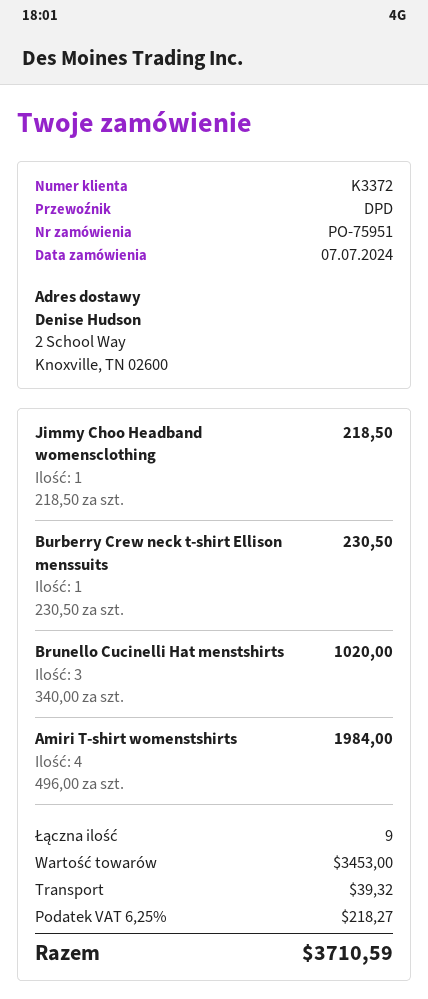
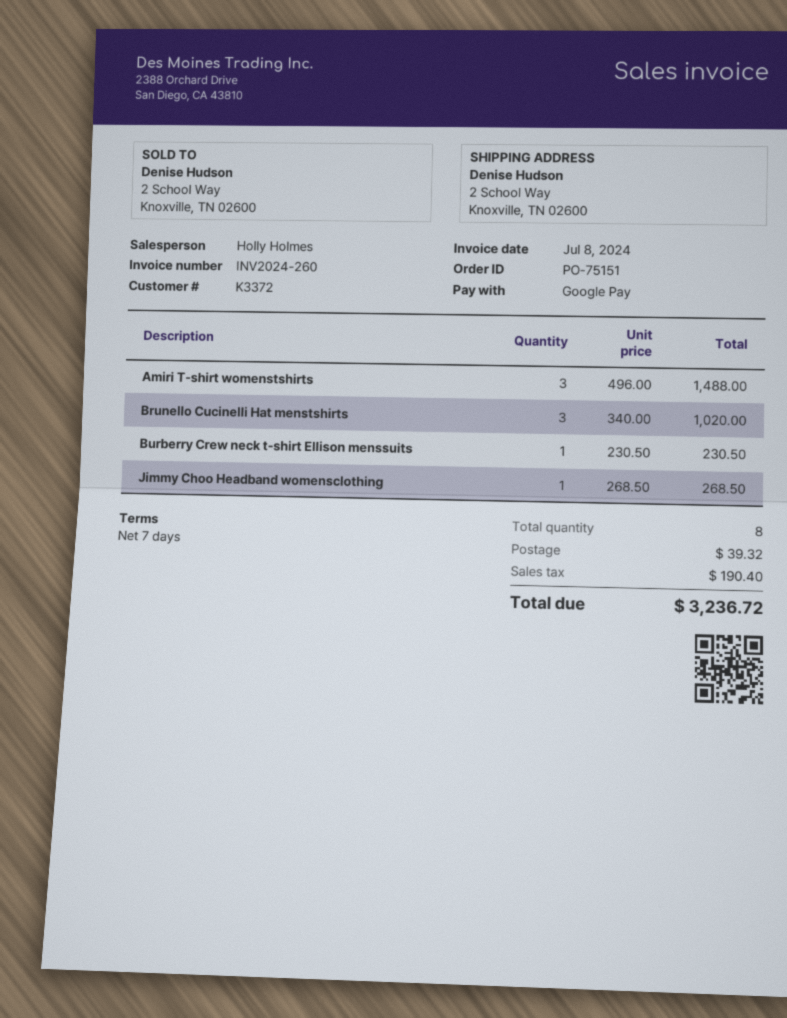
order number: PO-75951 -> PO-75151
Jimmy Choo Headband womensclothing: 1 x 218.50 = 218.50 -> 1 x 268.50 = 268.50
Amiri T-shirt womenstshirts: 4 x 496.00 = 1984.00 -> 3 x 496.00 = 1488.00
total quantity: 9 -> 8
tax: 218.27 -> 190.40
total: 3710.59 -> 3236.72

